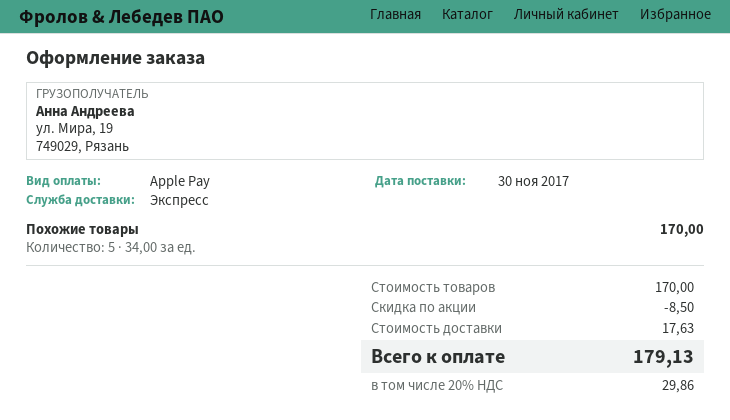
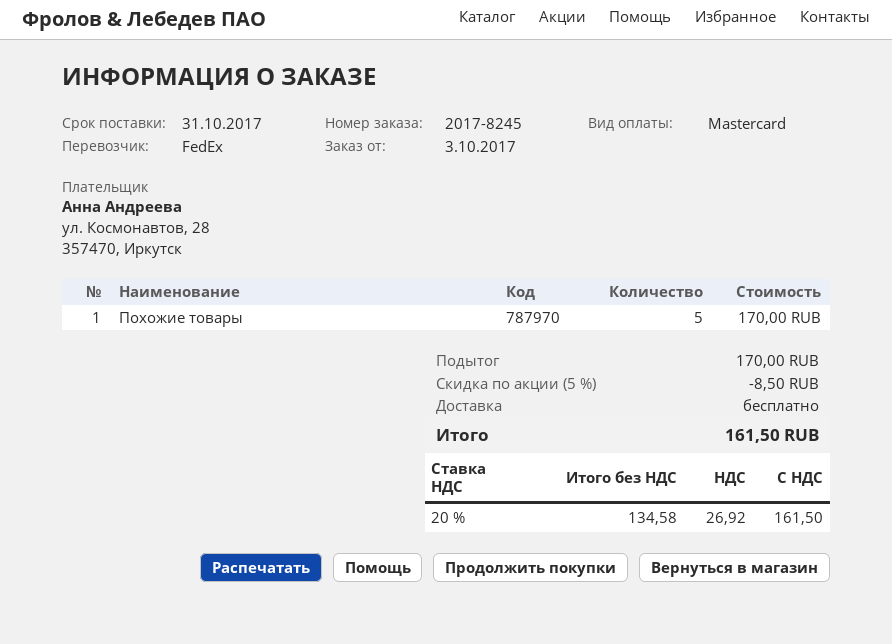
delivery date: 2017-11-30 -> 2017-10-31
payment method: Apple Pay -> Mastercard
shipping method: express -> FedEx
shipping: 17.63 -> 0.00
tax: 20% = 29.86 -> 20% = 26.92
total: 179.13 -> 161.50

